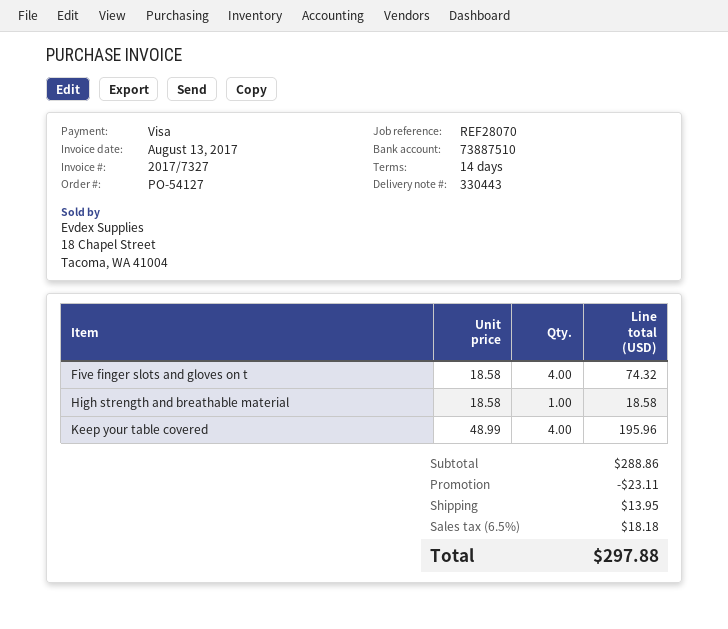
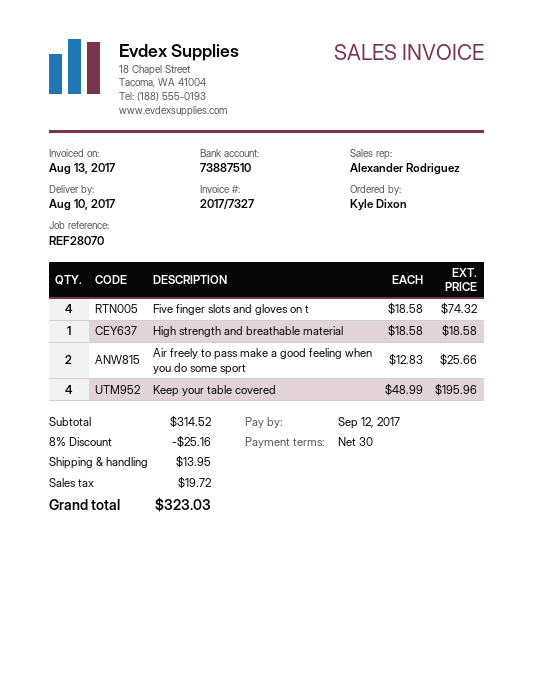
payment terms: 14 days -> 30 days
Air freely to pass make a good feeling when you do some sport: none -> 2 x 12.83 = 25.66
subtotal: 288.86 -> 314.52
discount: 23.11 -> 25.16
tax: 18.18 -> 19.72
total: 297.88 -> 323.03

